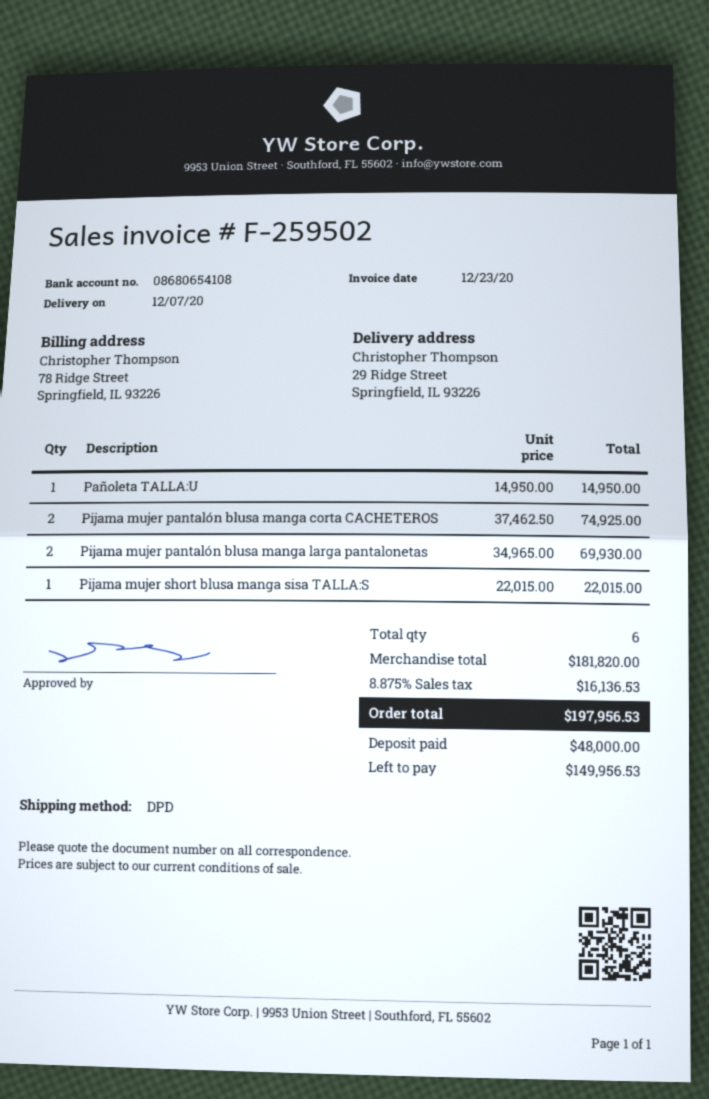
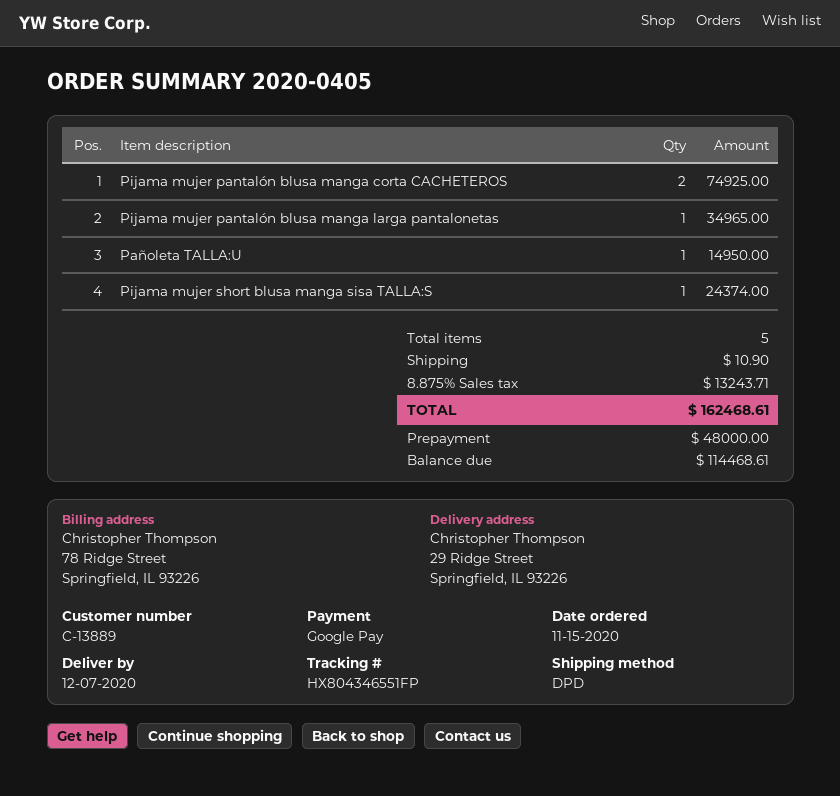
Pijama mujer pantalón blusa manga larga pantalonetas: 2 for 69930.00 -> 1 for 34965.00
Pijama mujer short blusa manga sisa TALLA:S: 1 for 22015.00 -> 1 for 24374.00
total quantity: 6 -> 5
shipping: none -> 10.90
tax: 8.875% = 16136.53 -> 8.875% = 13243.71
total: 197956.53 -> 162468.61
balance: 149956.53 -> 114468.61

